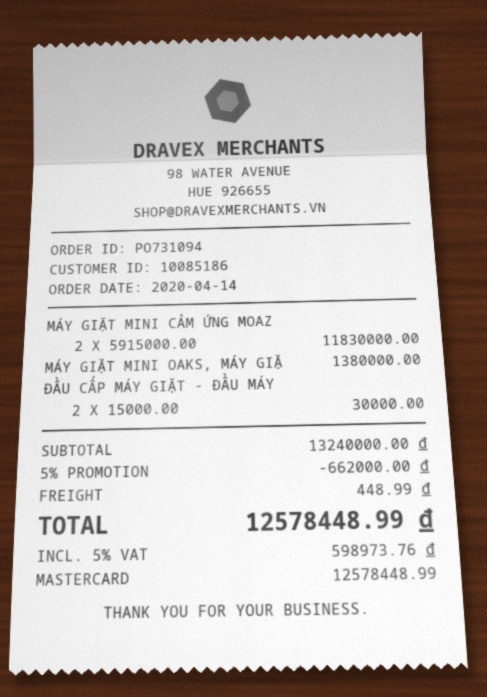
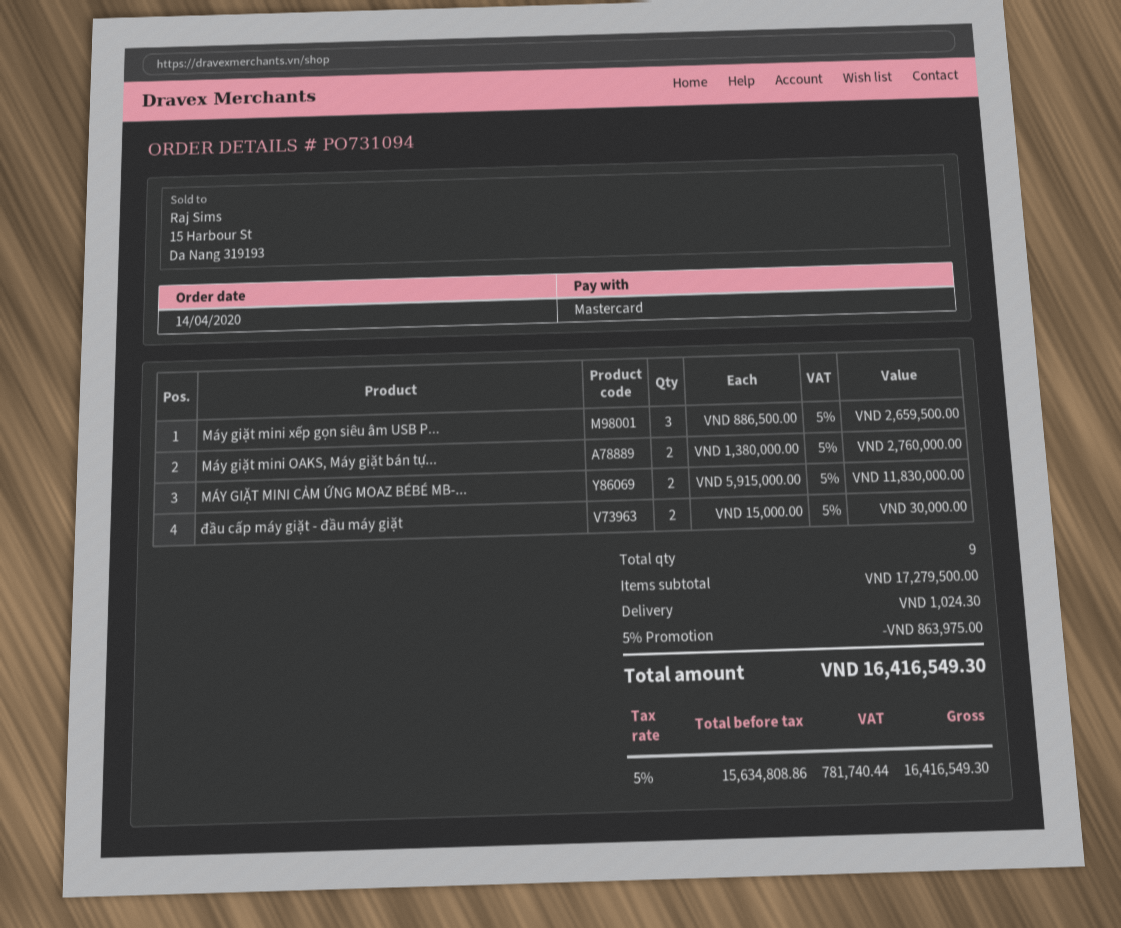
MÁY GIẶT MINI OAKS, MÁY GIẶ: 1 x 1380000.00 = 1380000.00 -> 2 x 1380000.00 = 2760000.00
Máy giặt mini xếp gọn siêu âm USB P...: none -> 3 x 886500.00 = 2659500.00
subtotal: 13240000.00 -> 17279500.00
discount: 5% = 662000.00 -> 5% = 863975.00
shipping: 448.99 -> 1024.30
tax: 5% = 598973.76 -> 5% = 781740.44
total: 12578448.99 -> 16416549.30

